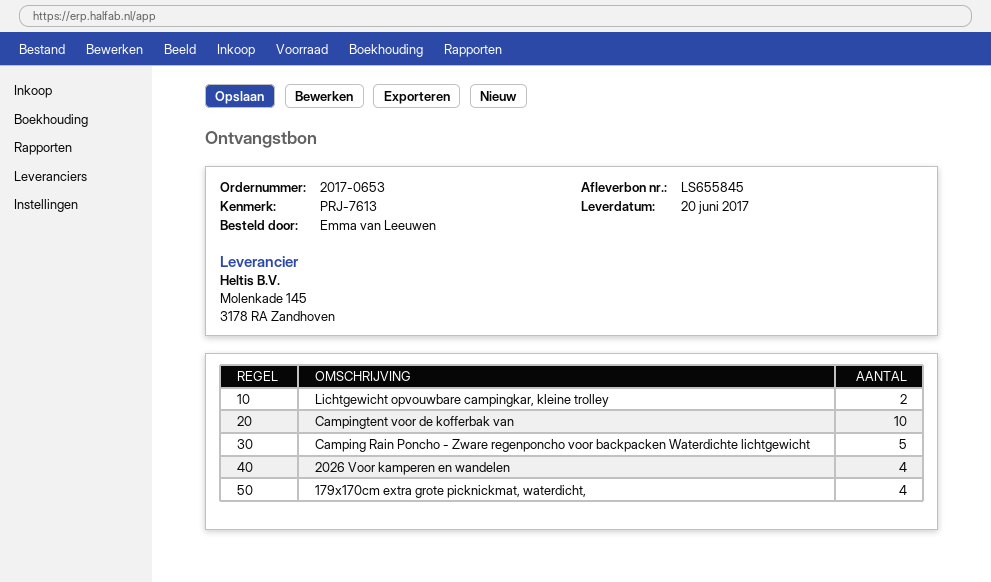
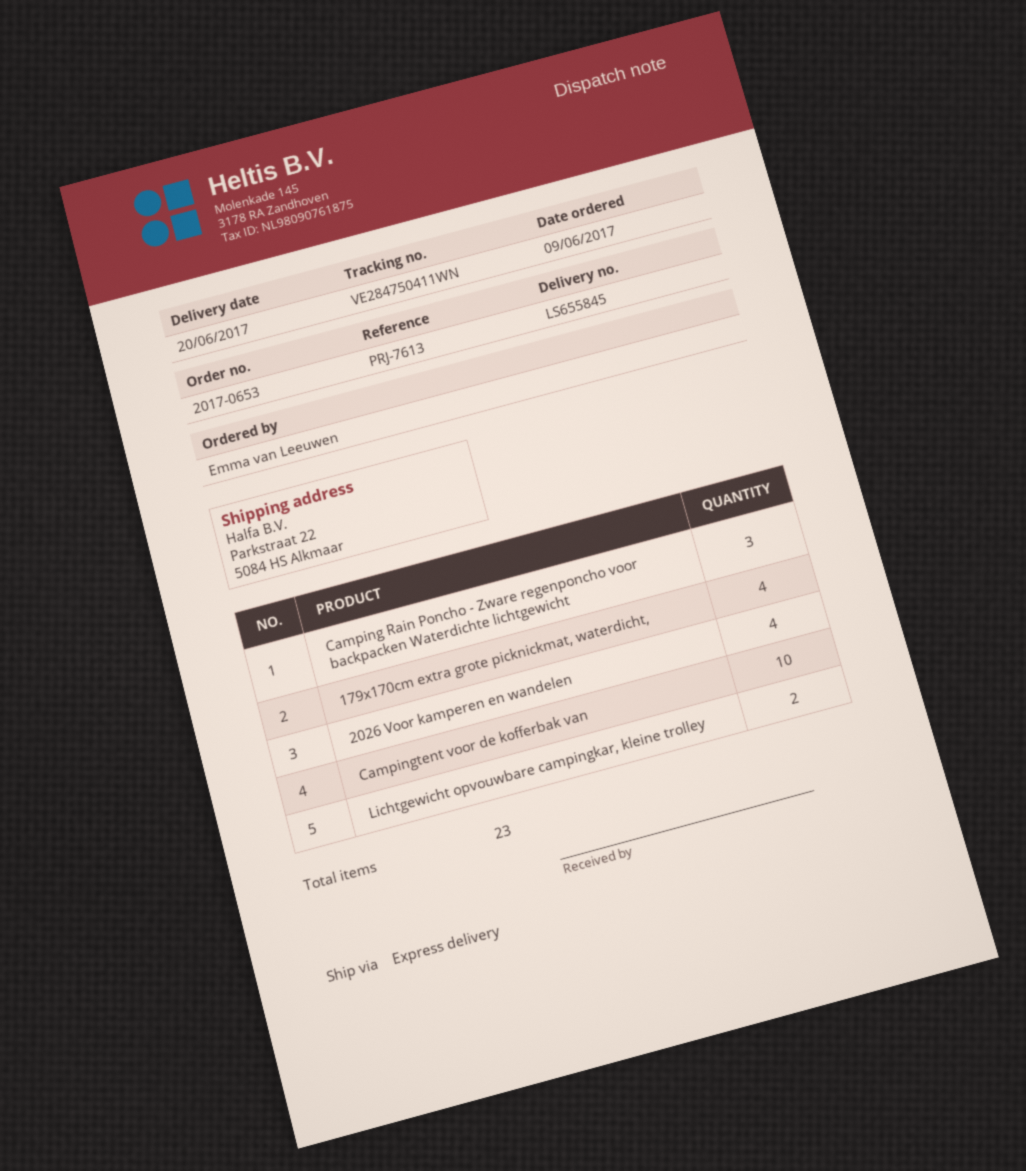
Camping Rain Poncho - Zware regenponcho voor backpacken Waterdichte lichtgewicht: 5 -> 3

